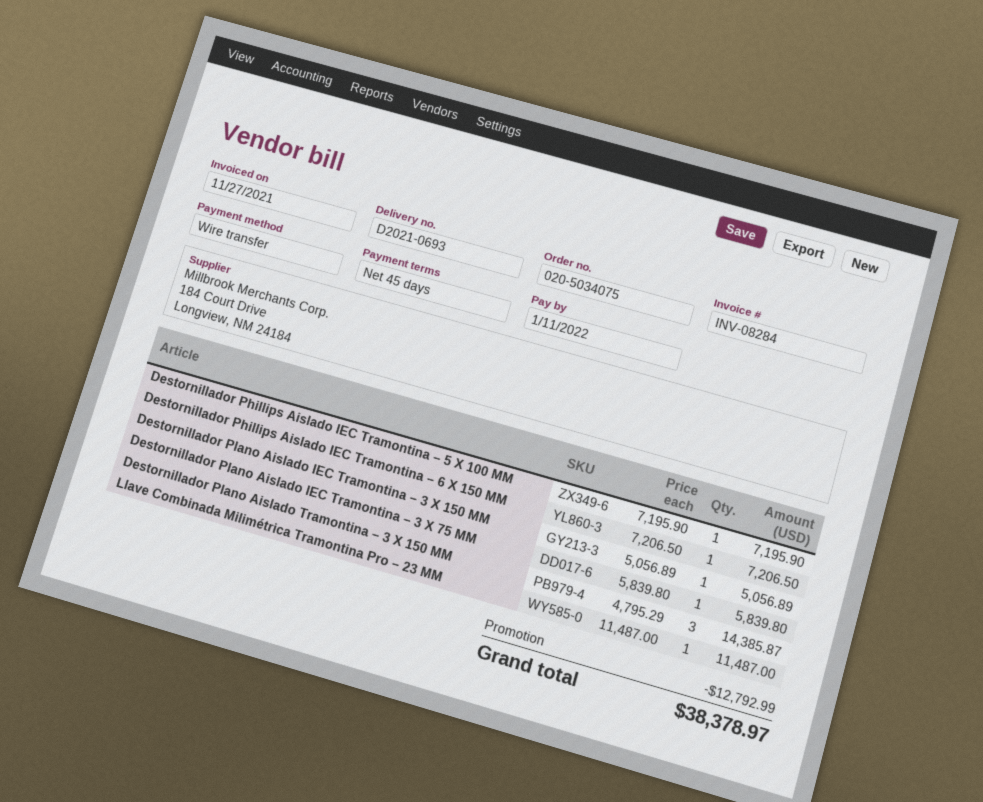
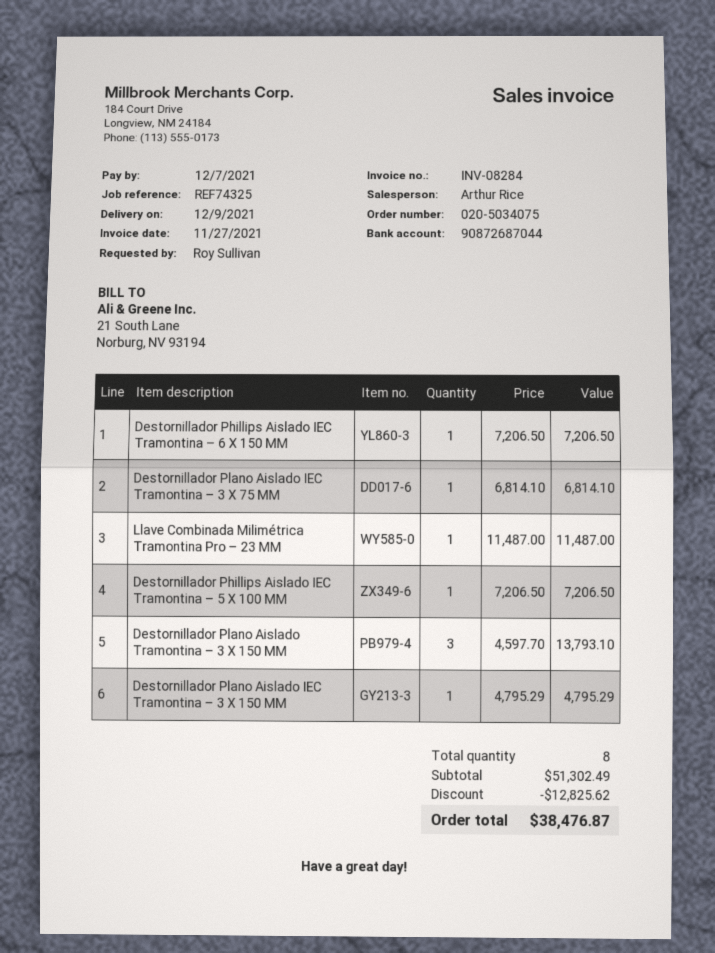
due date: 2022-01-11 -> 2021-12-07
Destornillador Phillips Aislado IEC Tramontina – 5 X 100 MM: 1 x 7195.90 = 7195.90 -> 1 x 7206.50 = 7206.50
Destornillador Plano Aislado IEC Tramontina – 3 X 150 MM: 1 x 5056.89 = 5056.89 -> 1 x 4795.29 = 4795.29
Destornillador Plano Aislado IEC Tramontina – 3 X 75 MM: 1 x 5839.80 = 5839.80 -> 1 x 6814.10 = 6814.10
Destornillador Plano Aislado Tramontina – 3 X 150 MM: 3 x 4795.29 = 14385.87 -> 3 x 4597.70 = 13793.10
discount: 12792.99 -> 12825.62
total: 38378.97 -> 38476.87

